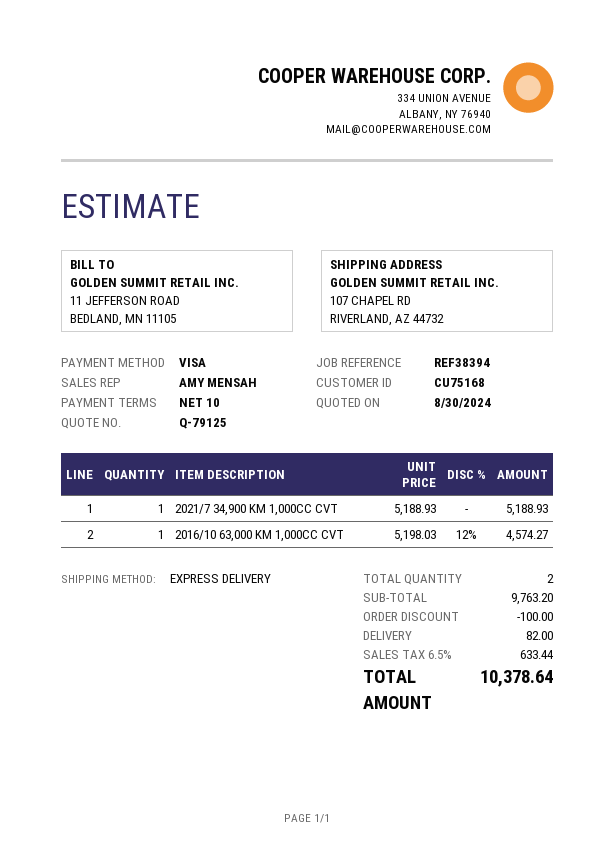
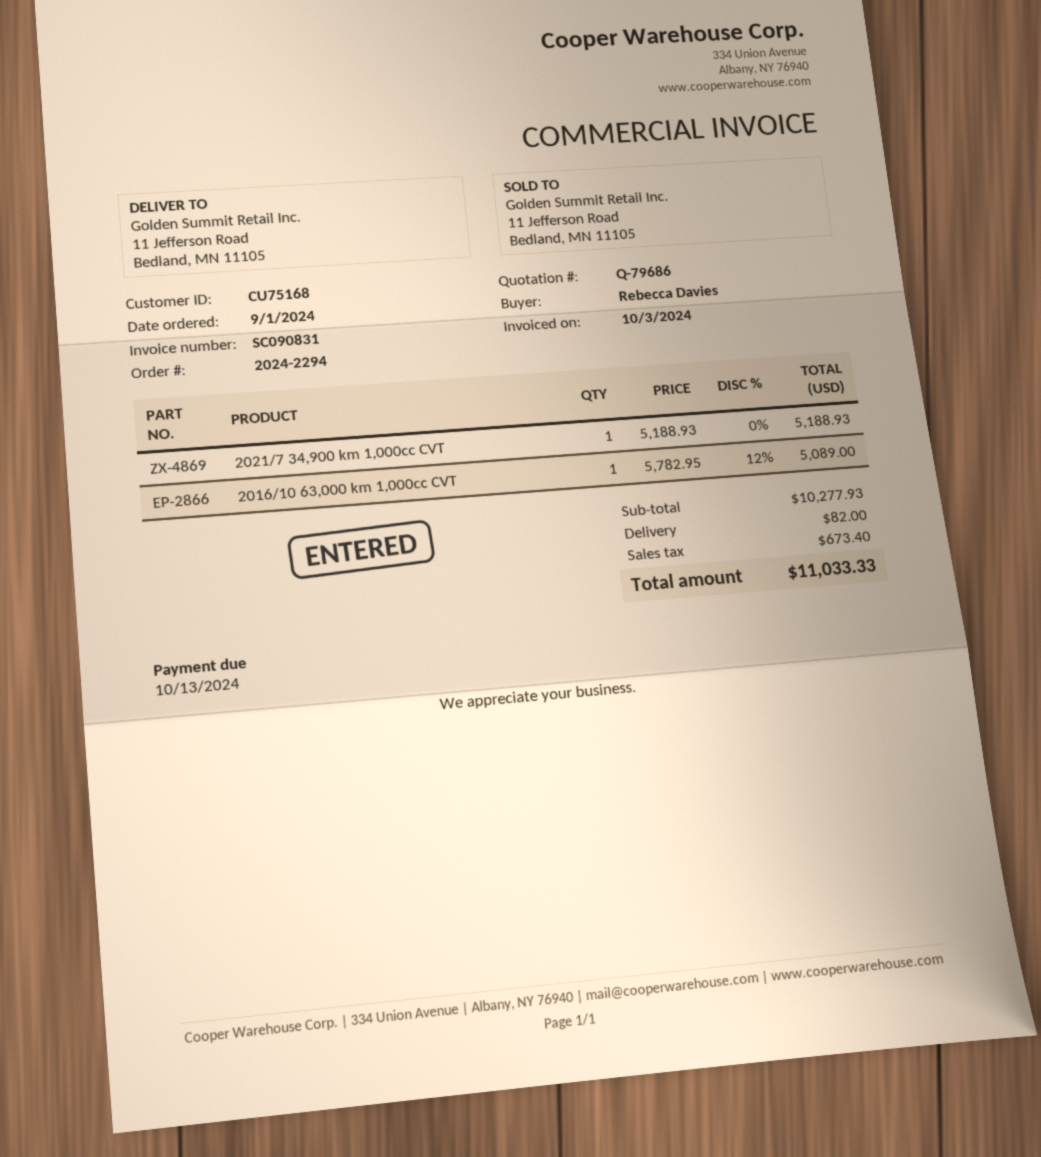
quote number: Q-79125 -> Q-79686
ship to: 107 CHAPEL RD, RIVERLAND, AZ 44732 -> 11 Jefferson Road, Bedland, MN 11105
2016/10 63,000 KM 1,000CC CVT: 1 x 5198.03 - 12% = 4574.27 -> 1 x 5782.95 - 12% = 5089.00
subtotal: 9763.20 -> 10277.93
discount: 100.00 -> none
tax: 633.44 -> 673.40
total: 10378.64 -> 11033.33

